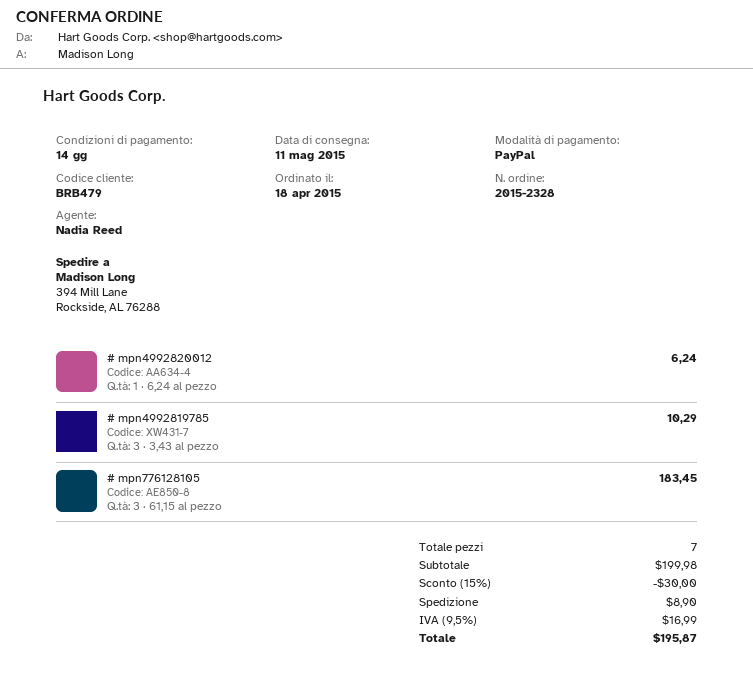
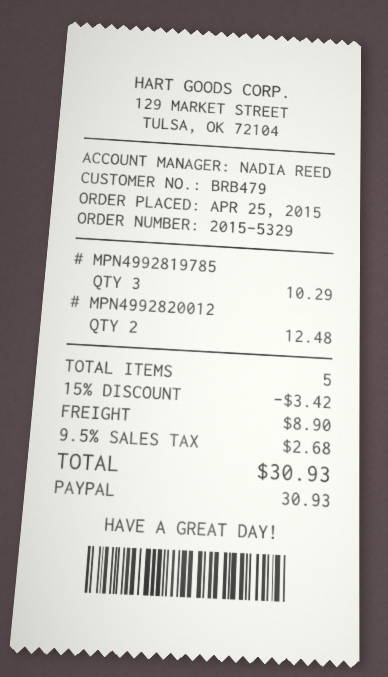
order number: 2015-2328 -> 2015-5329
order date: 2015-04-18 -> 2015-04-25
# mpn4992820012: 1 for 6.24 -> 2 for 12.48
# mpn776128105: 3 for 183.45 -> none
total quantity: 7 -> 5
discount: 15% = 30.00 -> 15% = 3.42
tax: 9.5% = 16.99 -> 9.5% = 2.68
total: 195.87 -> 30.93

